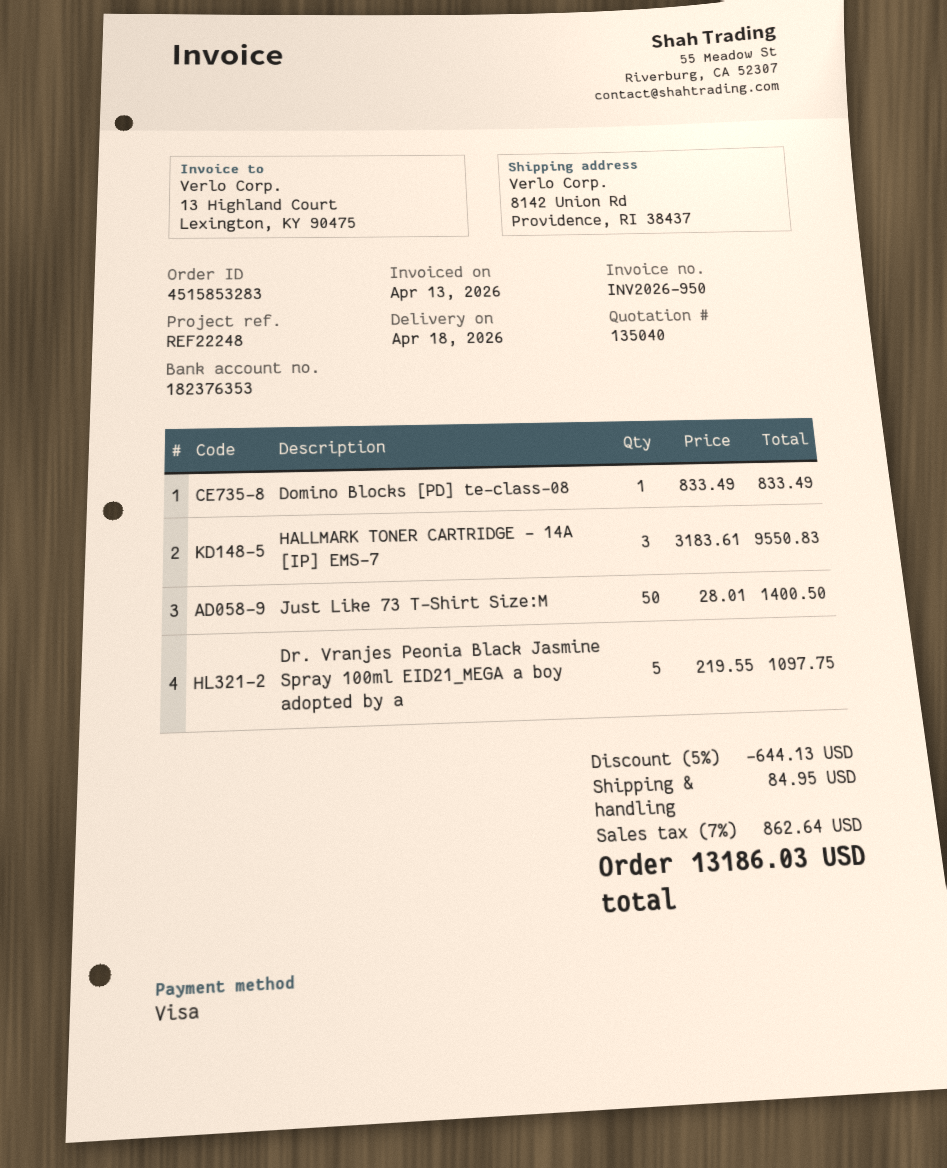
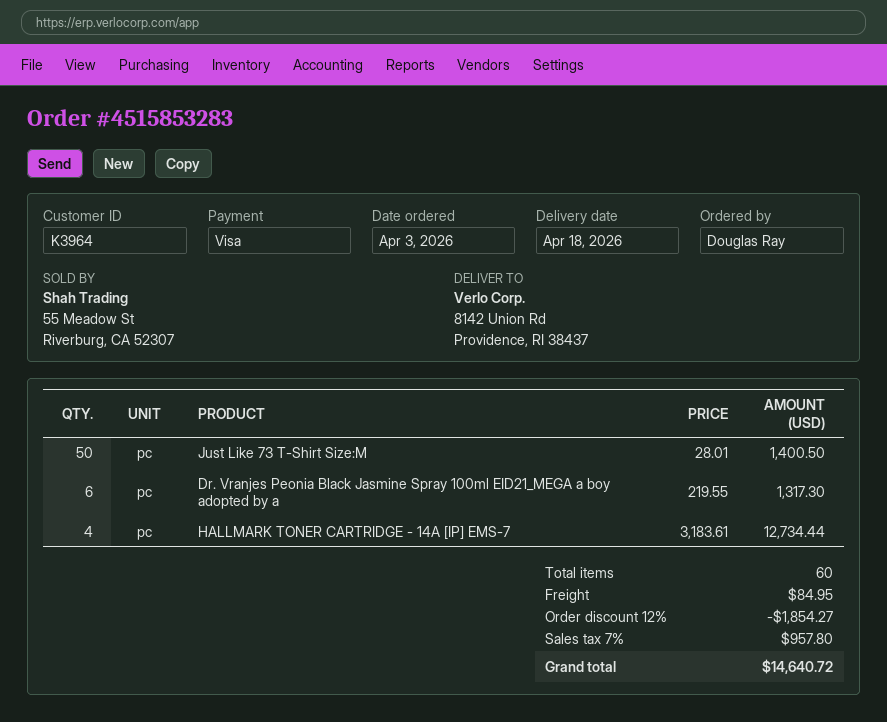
Domino Blocks [PD] te-class-08: 1 x 833.49 = 833.49 -> none
HALLMARK TONER CARTRIDGE - 14A [IP] EMS-7: 3 x 3183.61 = 9550.83 -> 4 x 3183.61 = 12734.44
Dr. Vranjes Peonia Black Jasmine Spray 100ml EID21_MEGA a boy adopted by a: 5 x 219.55 = 1097.75 -> 6 x 219.55 = 1317.30
discount: 5% = 644.13 -> 12% = 1854.27
tax: 7% = 862.64 -> 7% = 957.80
total: 13186.03 -> 14640.72

